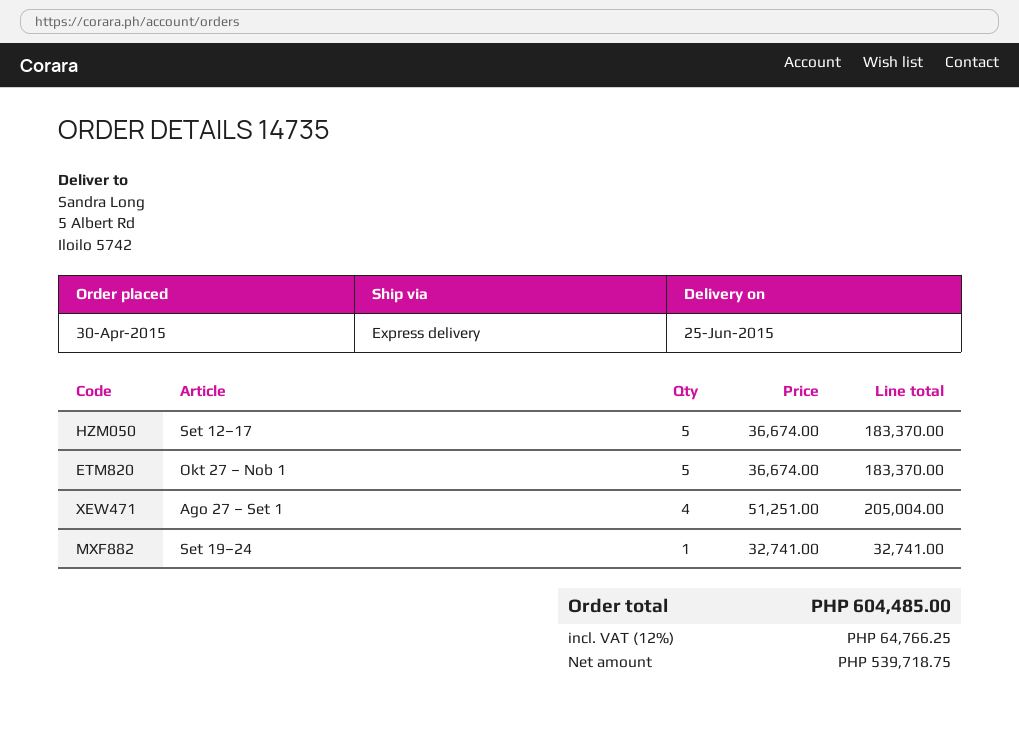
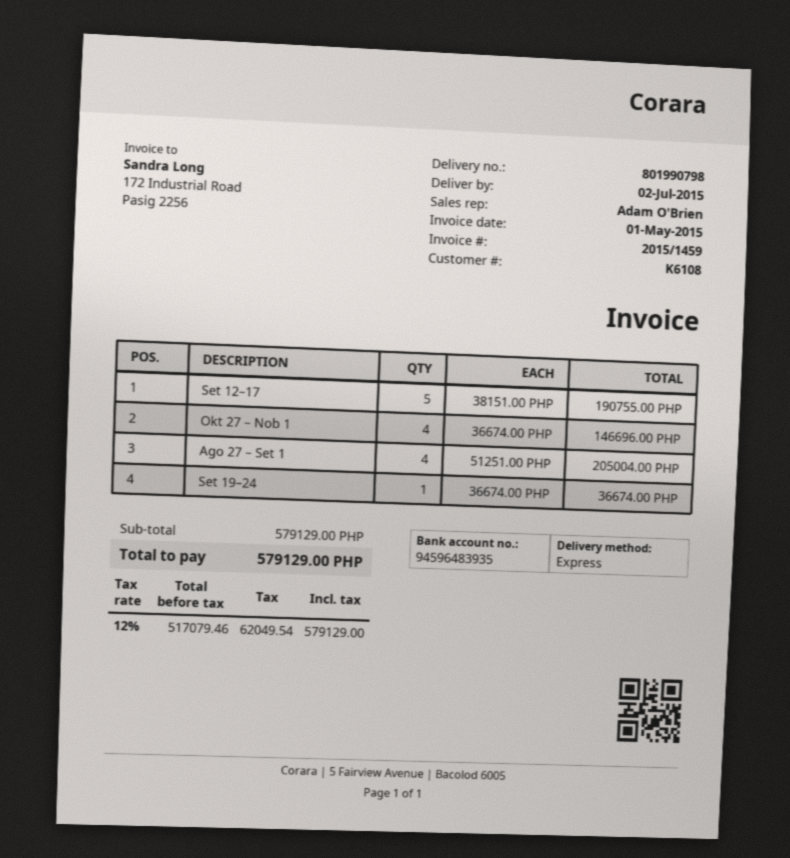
delivery date: 2015-06-25 -> 2015-07-02
Set 12–17: 5 x 36674.00 = 183370.00 -> 5 x 38151.00 = 190755.00
Okt 27 – Nob 1: 5 x 36674.00 = 183370.00 -> 4 x 36674.00 = 146696.00
Set 19–24: 1 x 32741.00 = 32741.00 -> 1 x 36674.00 = 36674.00
net: 539718.75 -> 517079.46
tax: 12% = 64766.25 -> 12% = 62049.54
total: 604485.00 -> 579129.00

